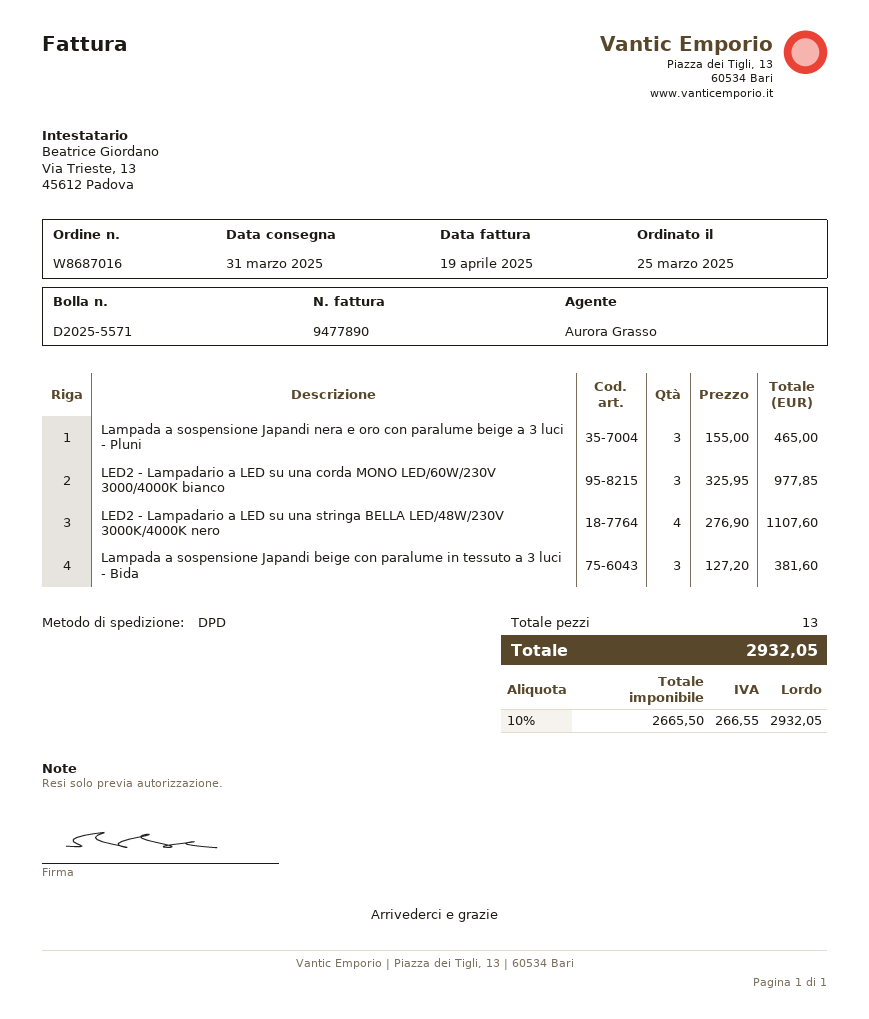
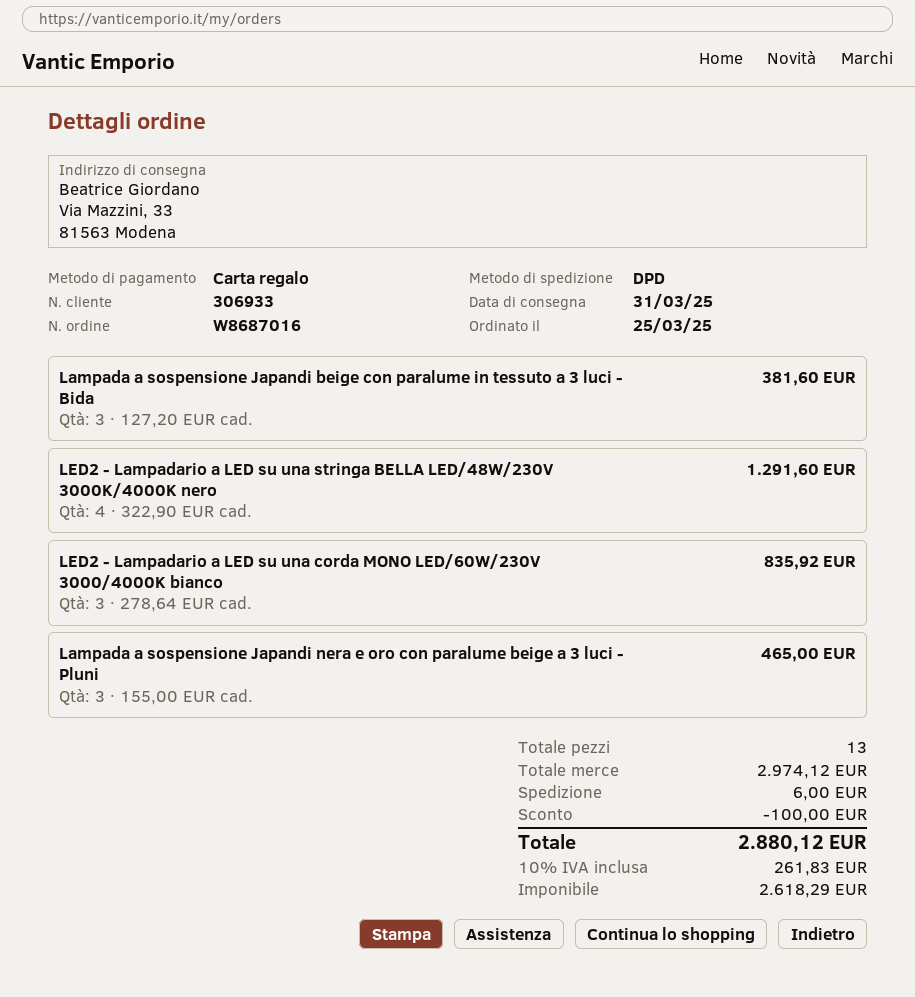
LED2 - Lampadario a LED su una corda MONO LED/60W/230V 3000/4000K bianco: 3 x 325.95 = 977.85 -> 3 x 278.64 = 835.92
LED2 - Lampadario a LED su una stringa BELLA LED/48W/230V 3000K/4000K nero: 4 x 276.90 = 1107.60 -> 4 x 322.90 = 1291.60
discount: none -> 100.00
shipping: none -> 6.00
net: 2665.50 -> 2618.29
tax: 10% = 266.55 -> 10% = 261.83
total: 2932.05 -> 2880.12

